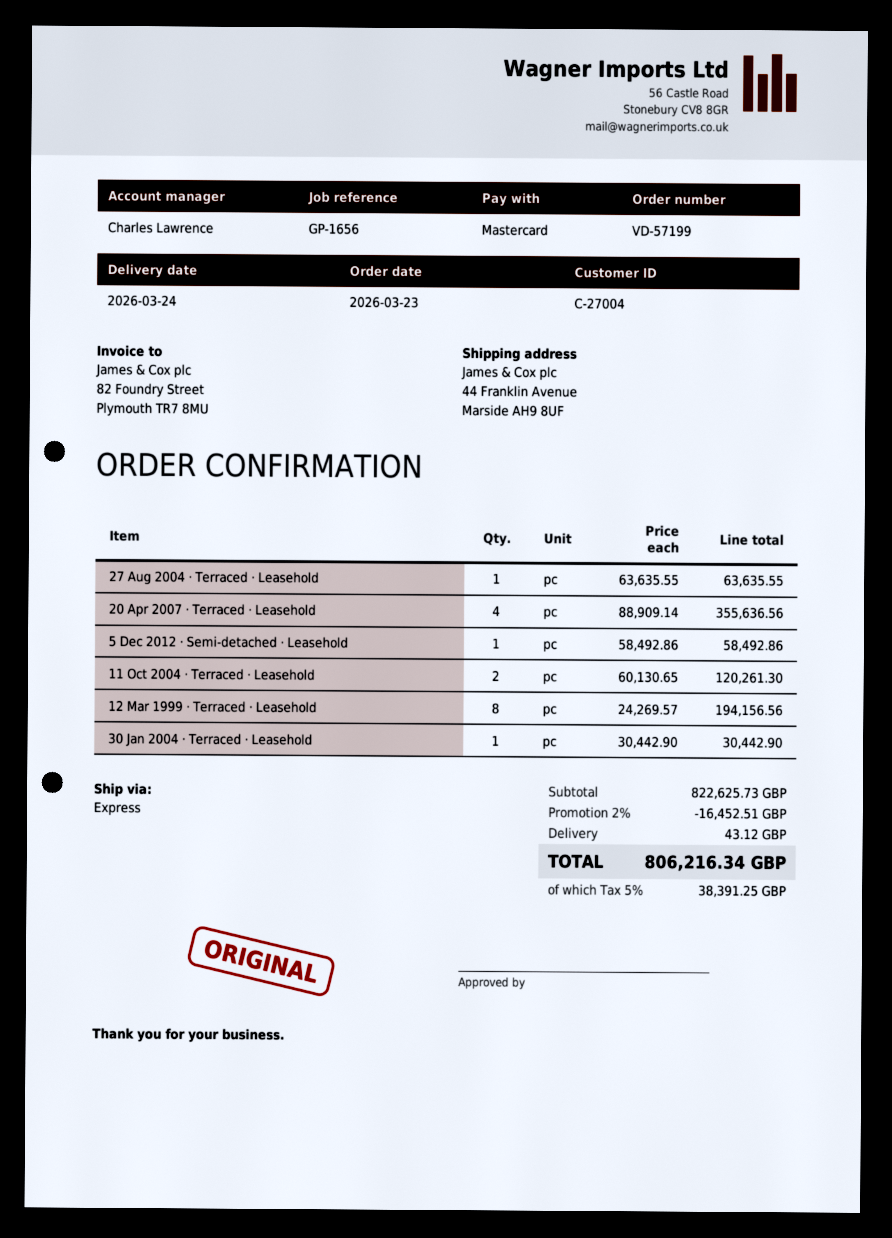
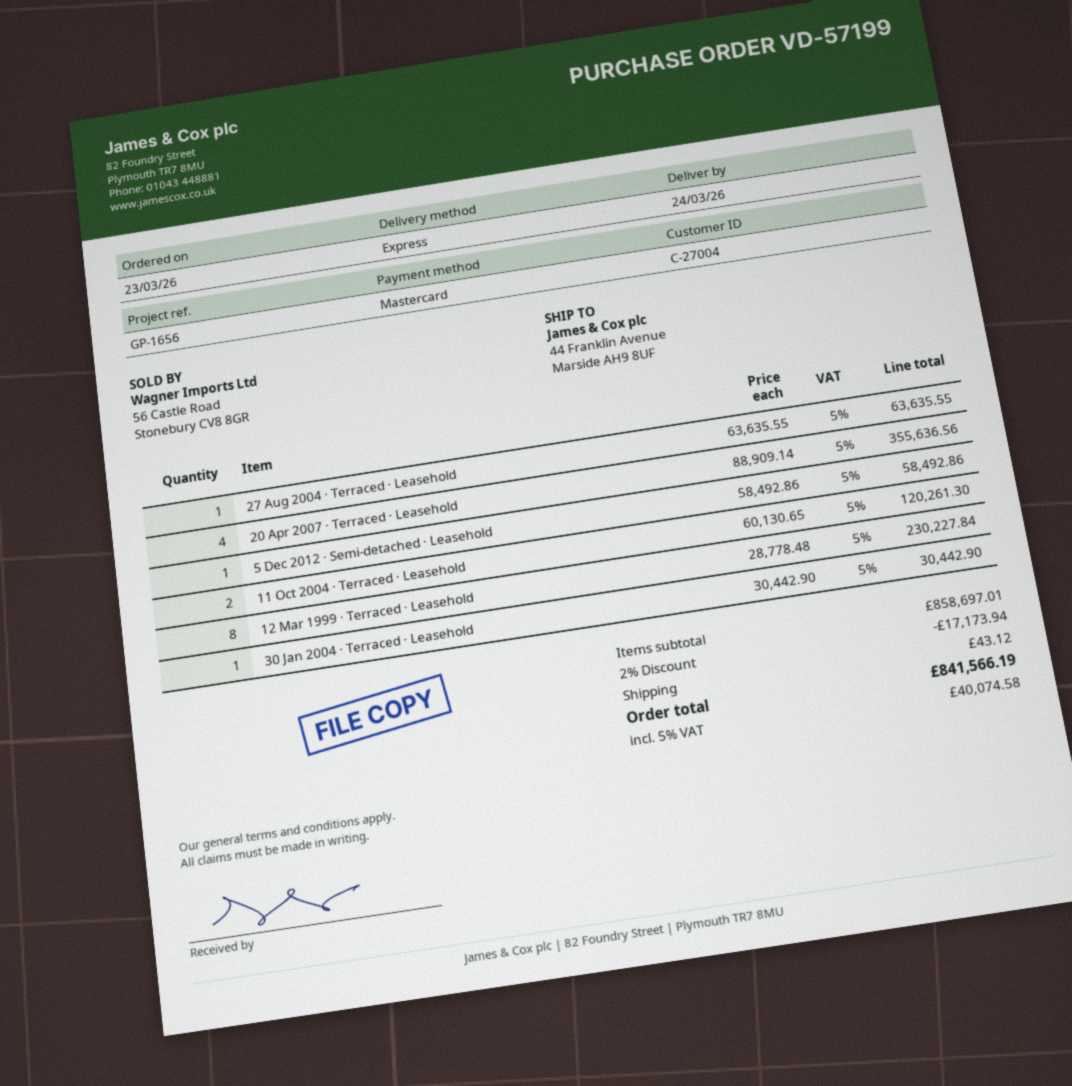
12 Mar 1999 · Terraced · Leasehold: 8 x 24269.57 = 194156.56 -> 8 x 28778.48 = 230227.84
subtotal: 822625.73 -> 858697.01
discount: 2% = 16452.51 -> 2% = 17173.94
tax: 5% = 38391.25 -> 5% = 40074.58
total: 806216.34 -> 841566.19

